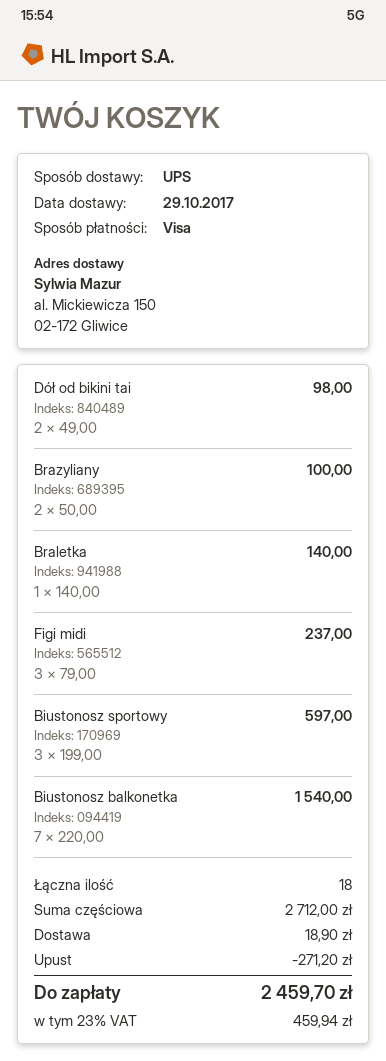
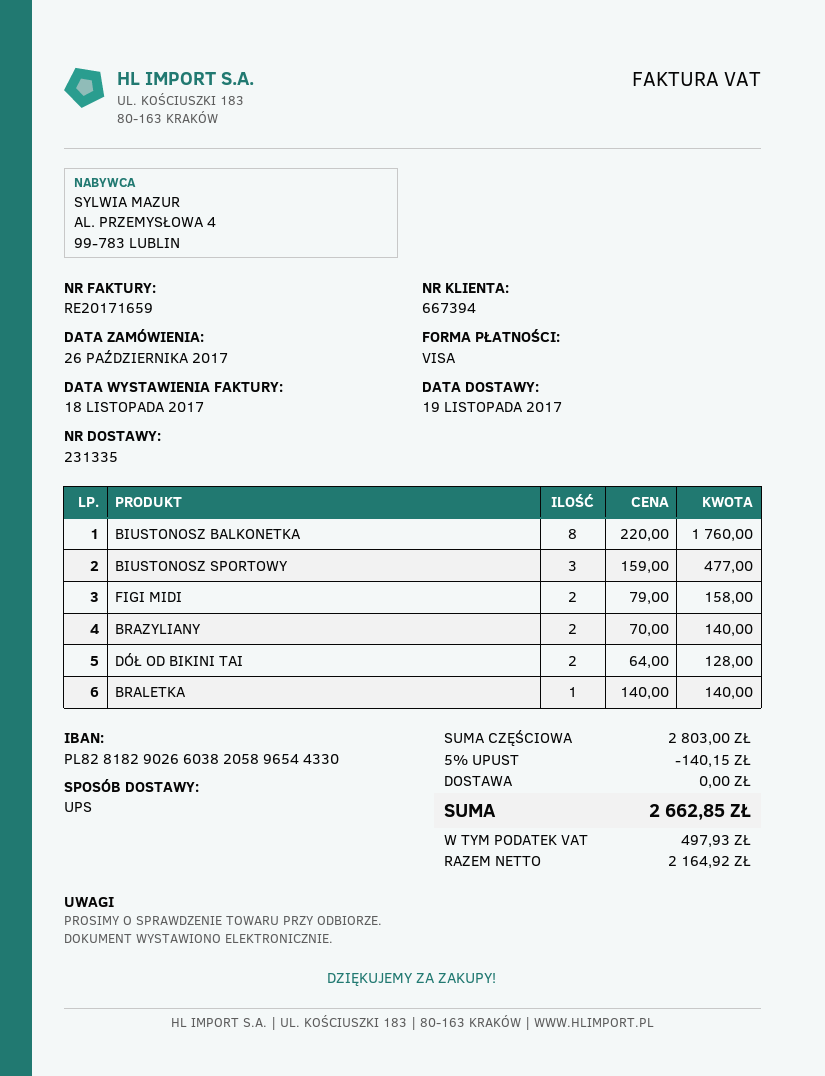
delivery date: 2017-10-29 -> 2017-11-19
Dół od bikini tai: 2 x 49.00 = 98.00 -> 2 x 64.00 = 128.00
Brazyliany: 2 x 50.00 = 100.00 -> 2 x 70.00 = 140.00
Figi midi: 3 x 79.00 = 237.00 -> 2 x 79.00 = 158.00
Biustonosz sportowy: 3 x 199.00 = 597.00 -> 3 x 159.00 = 477.00
Biustonosz balkonetka: 7 x 220.00 = 1540.00 -> 8 x 220.00 = 1760.00
subtotal: 2712.00 -> 2803.00
discount: 271.20 -> 140.15
shipping: 18.90 -> 0.00
tax: 459.94 -> 497.93
total: 2459.70 -> 2662.85

